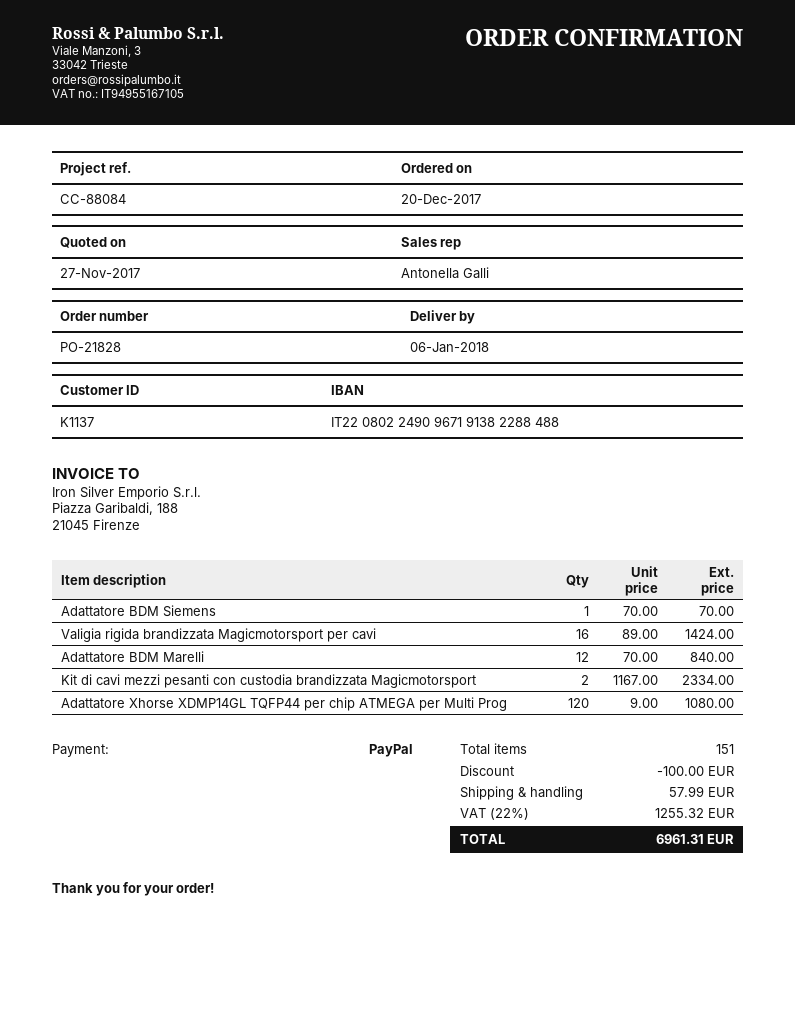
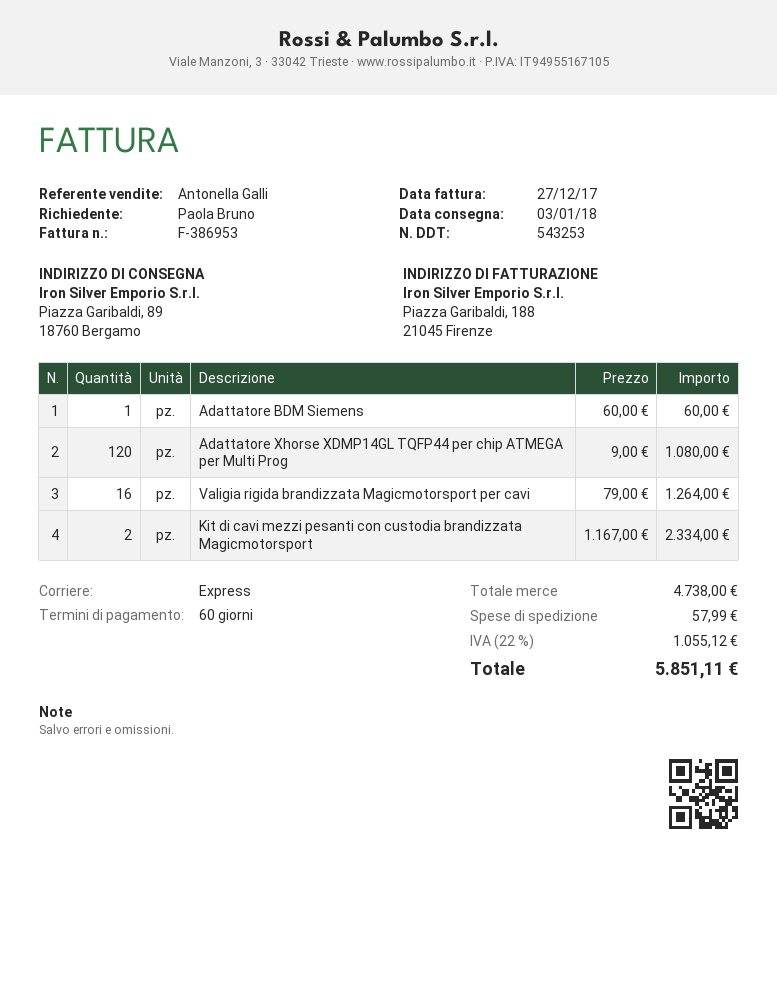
delivery date: 2018-01-06 -> 2018-01-03
Adattatore BDM Siemens: 1 x 70.00 = 70.00 -> 1 x 60.00 = 60.00
Valigia rigida brandizzata Magicmotorsport per cavi: 16 x 89.00 = 1424.00 -> 16 x 79.00 = 1264.00
Adattatore BDM Marelli: 12 x 70.00 = 840.00 -> none
discount: 100.00 -> none
tax: 22% = 1255.32 -> 22% = 1055.12
total: 6961.31 -> 5851.11

